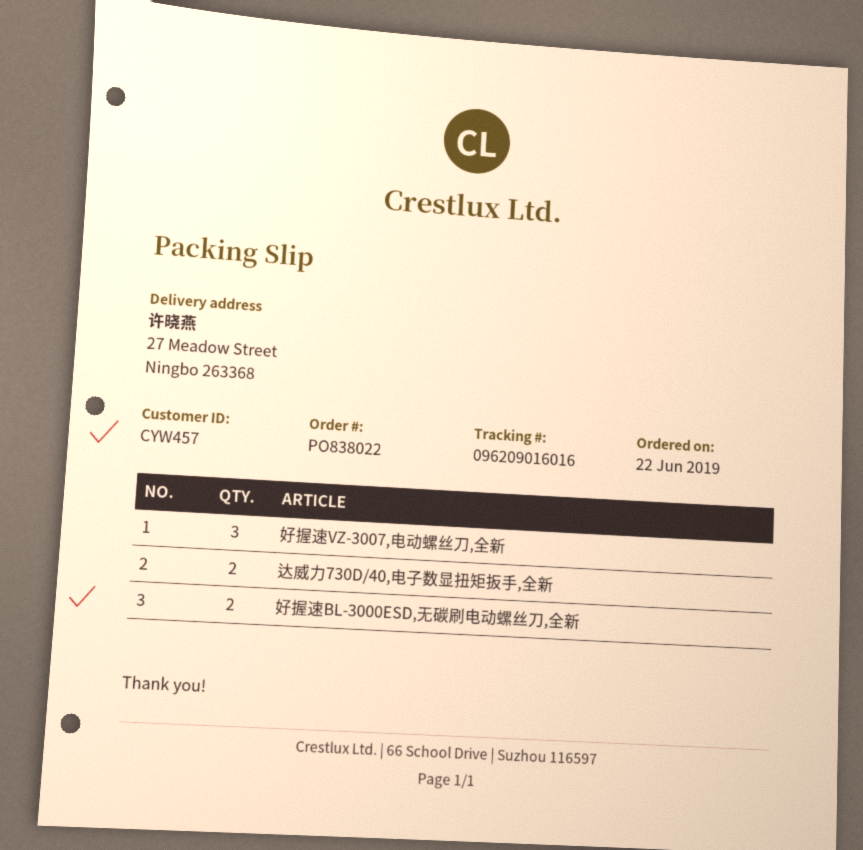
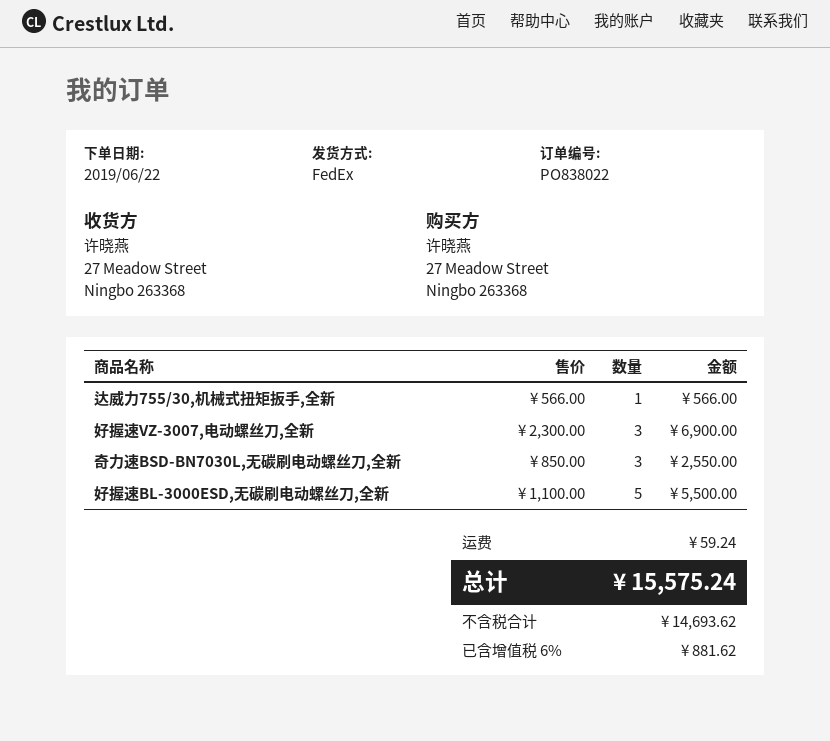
达威力730D/40,电子数显扭矩扳手,全新: 2 -> none
好握速BL-3000ESD,无碳刷电动螺丝刀,全新: 2 -> 5
达威力755/30,机械式扭矩扳手,全新: none -> 1
奇力速BSD-BN7030L,无碳刷电动螺丝刀,全新: none -> 3

